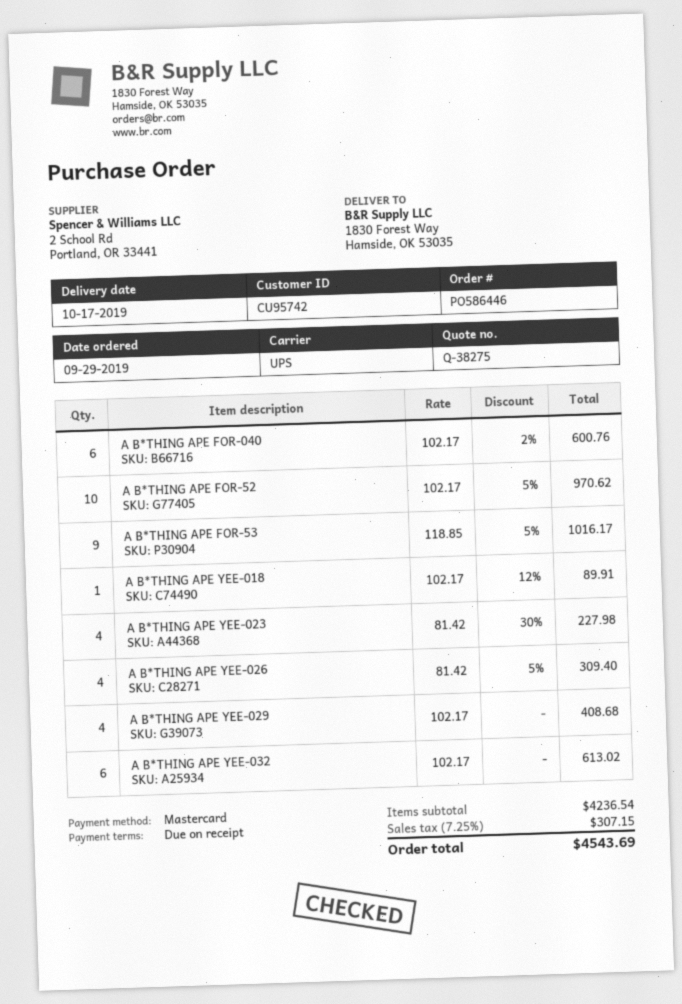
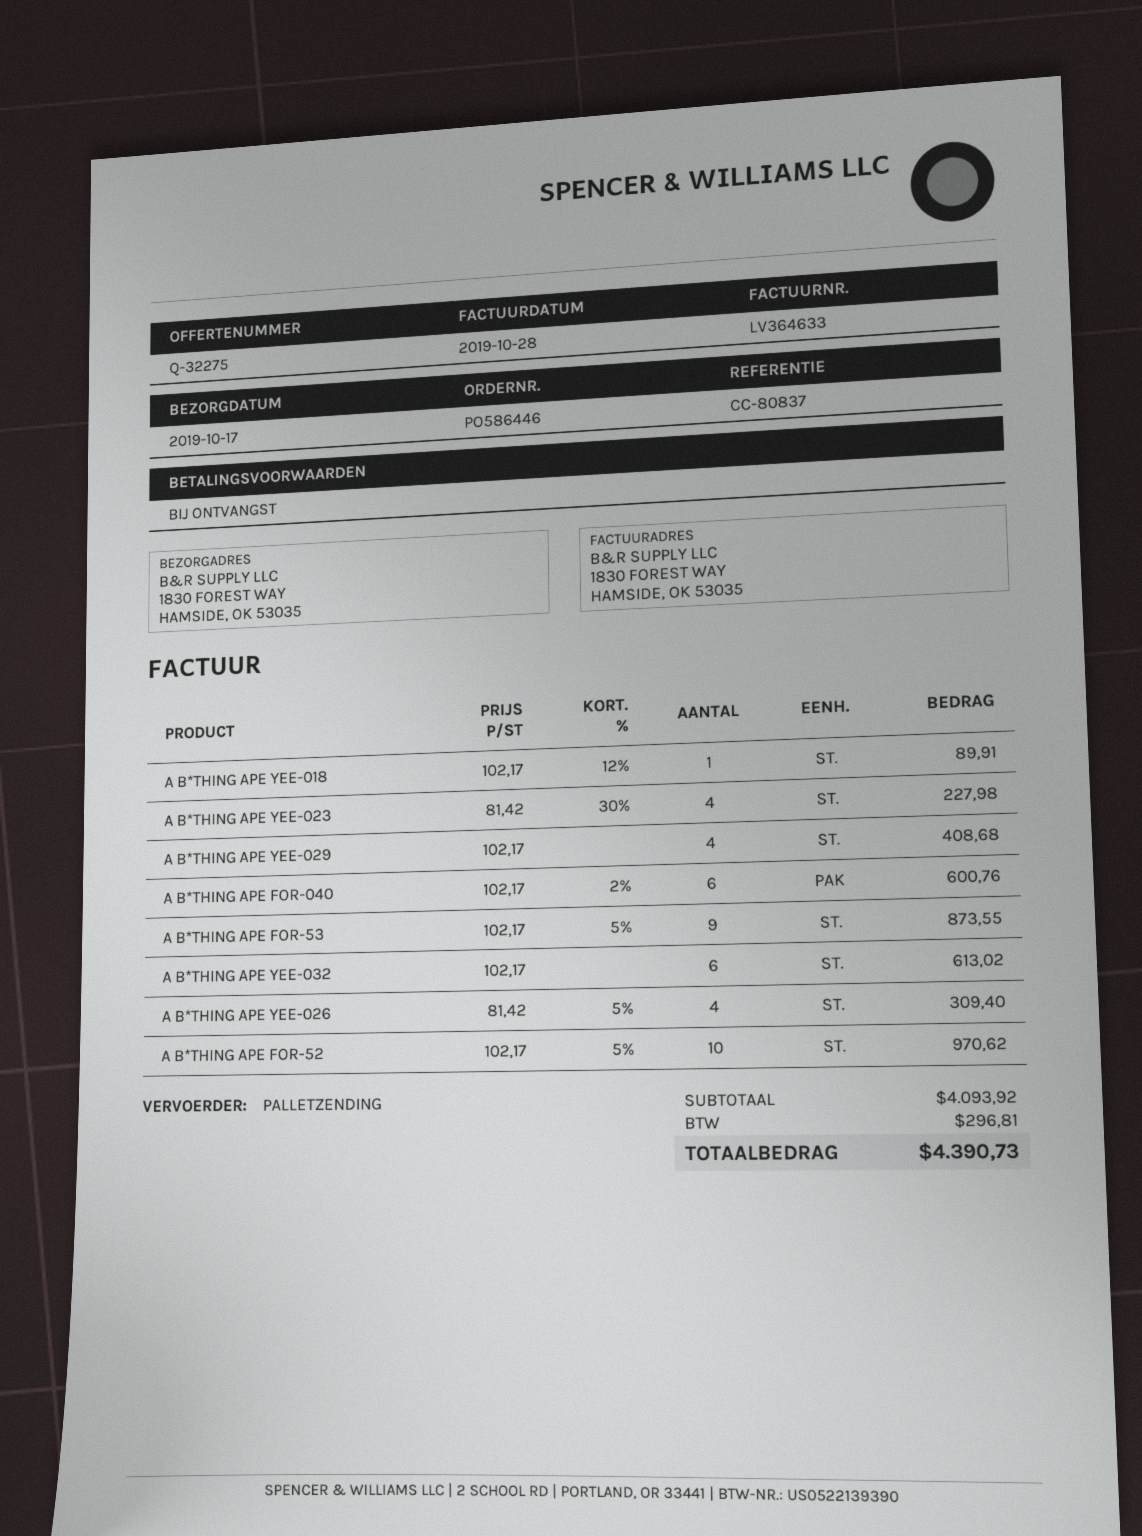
quote number: Q-38275 -> Q-32275
shipping method: UPS -> pallet freight
A B*THING APE FOR-53: 9 x 118.85 - 5% = 1016.17 -> 9 x 102.17 - 5% = 873.55
subtotal: 4236.54 -> 4093.92
tax: 307.15 -> 296.81
total: 4543.69 -> 4390.73

